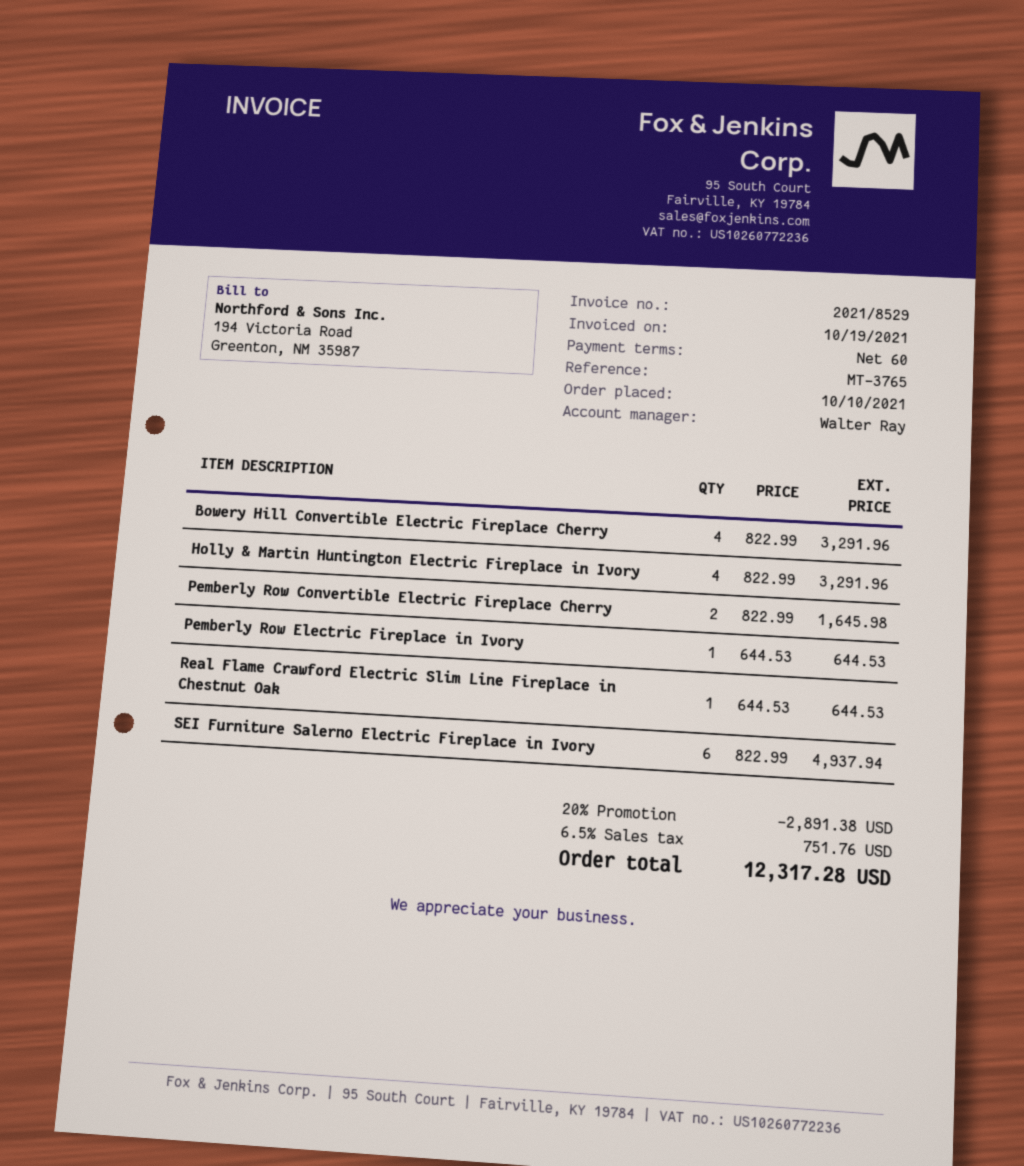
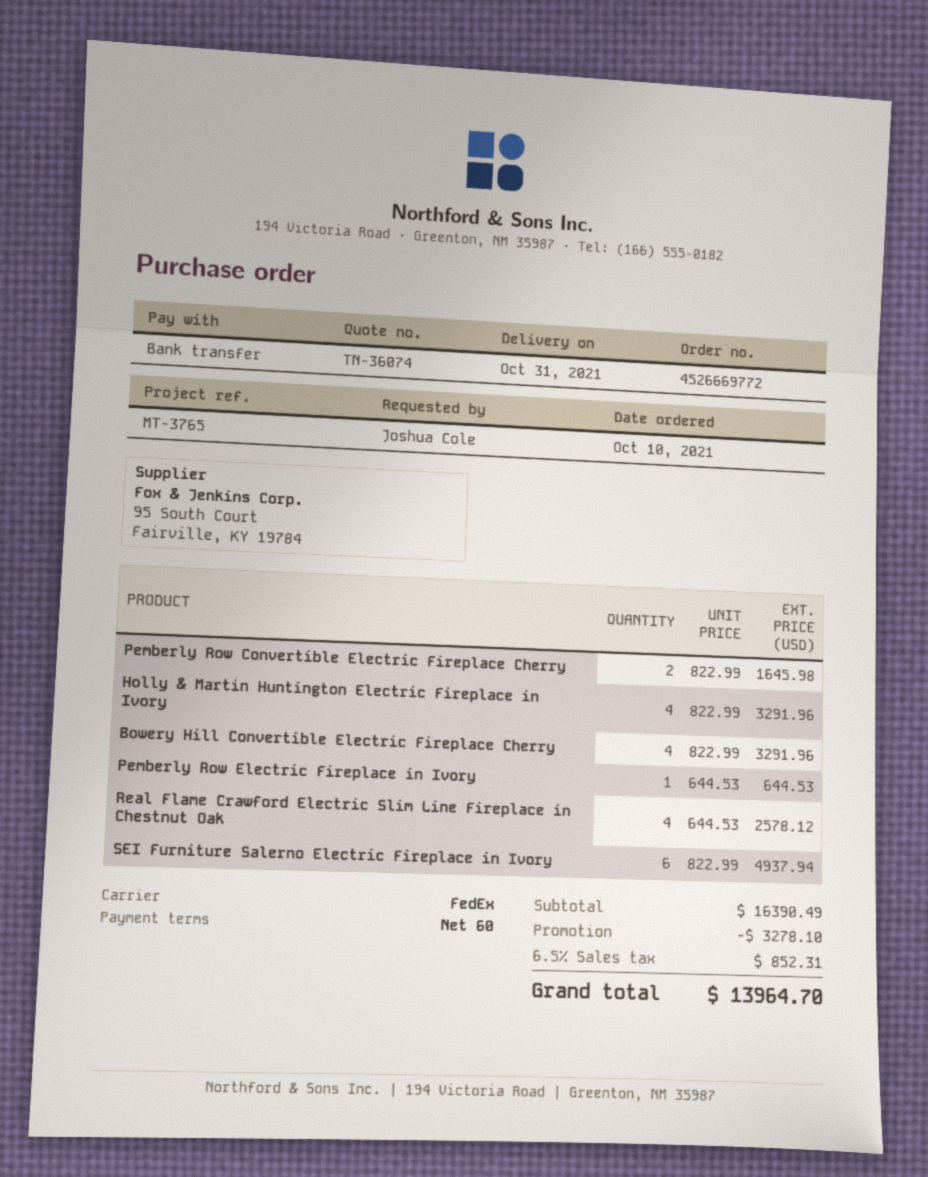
Real Flame Crawford Electric Slim Line Fireplace in Chestnut Oak: 1 x 644.53 = 644.53 -> 4 x 644.53 = 2578.12
discount: 2891.38 -> 3278.10
tax: 6.5% = 751.76 -> 6.5% = 852.31
total: 12317.28 -> 13964.70

